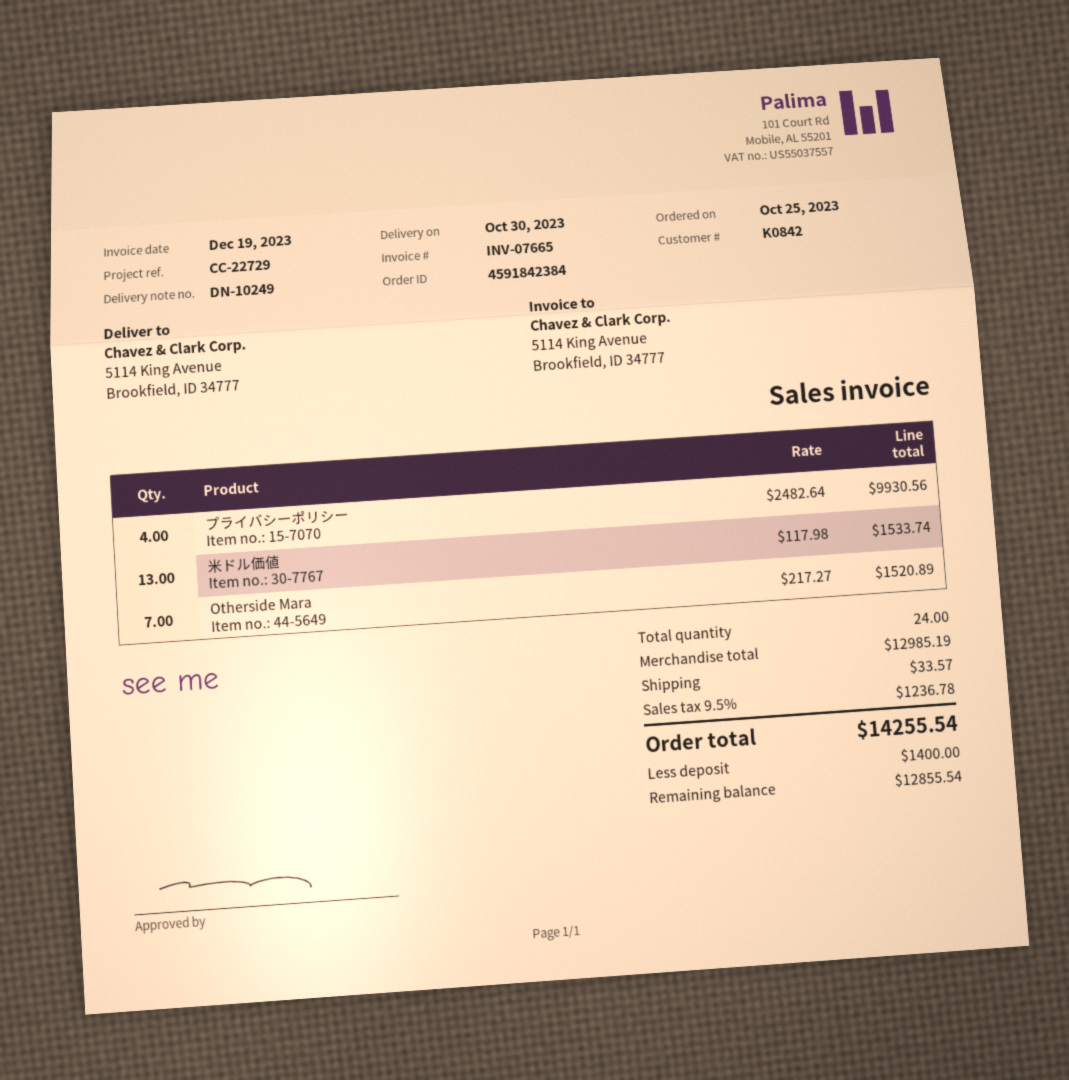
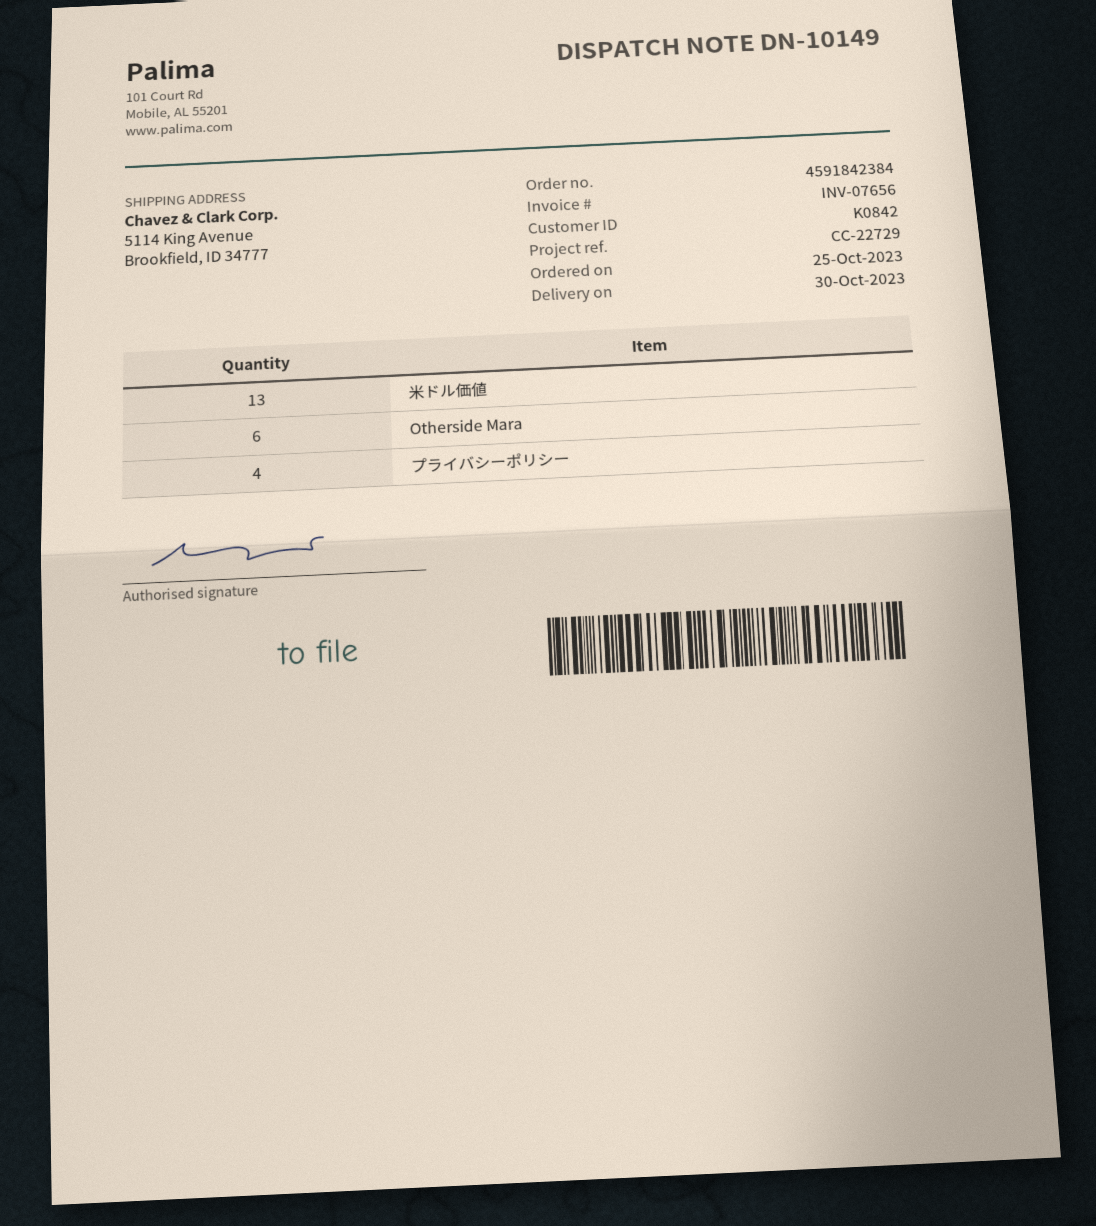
delivery note number: DN-10249 -> DN-10149
invoice number: INV-07665 -> INV-07656
Otherside Mara: 7 -> 6

